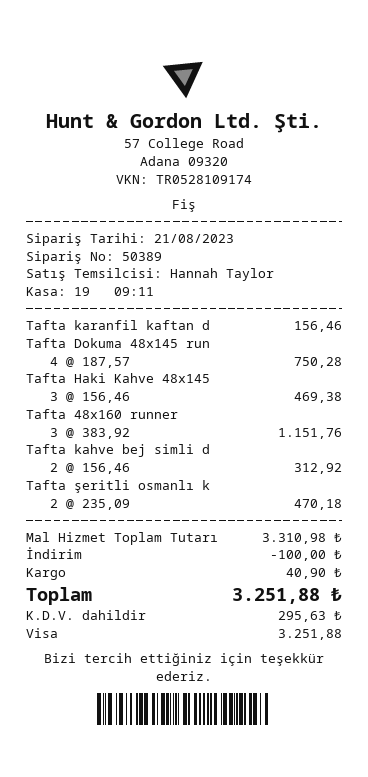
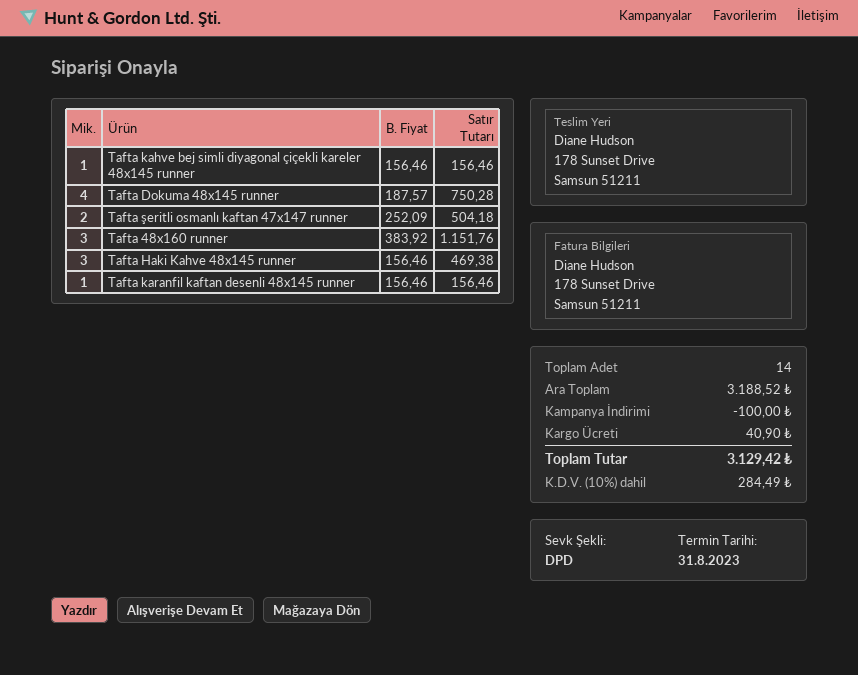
Tafta kahve bej simli d: 2 x 156.46 = 312.92 -> 1 x 156.46 = 156.46
Tafta şeritli osmanlı k: 2 x 235.09 = 470.18 -> 2 x 252.09 = 504.18
subtotal: 3310.98 -> 3188.52
tax: 295.63 -> 284.49
total: 3251.88 -> 3129.42

